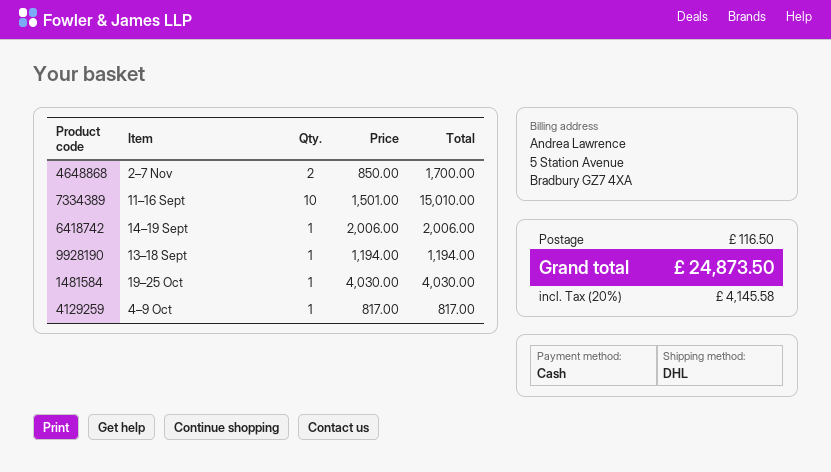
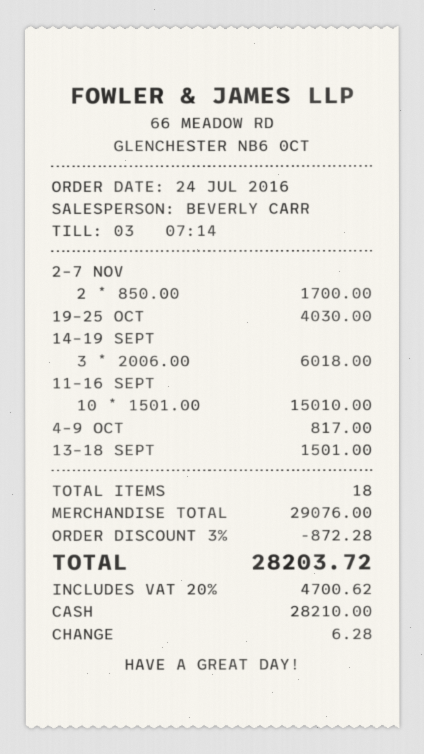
14–19 Sept: 1 x 2006.00 = 2006.00 -> 3 x 2006.00 = 6018.00
13–18 Sept: 1 x 1194.00 = 1194.00 -> 1 x 1501.00 = 1501.00
discount: none -> 3% = 872.28
shipping: 116.50 -> none
tax: 20% = 4145.58 -> 20% = 4700.62
total: 24873.50 -> 28203.72

